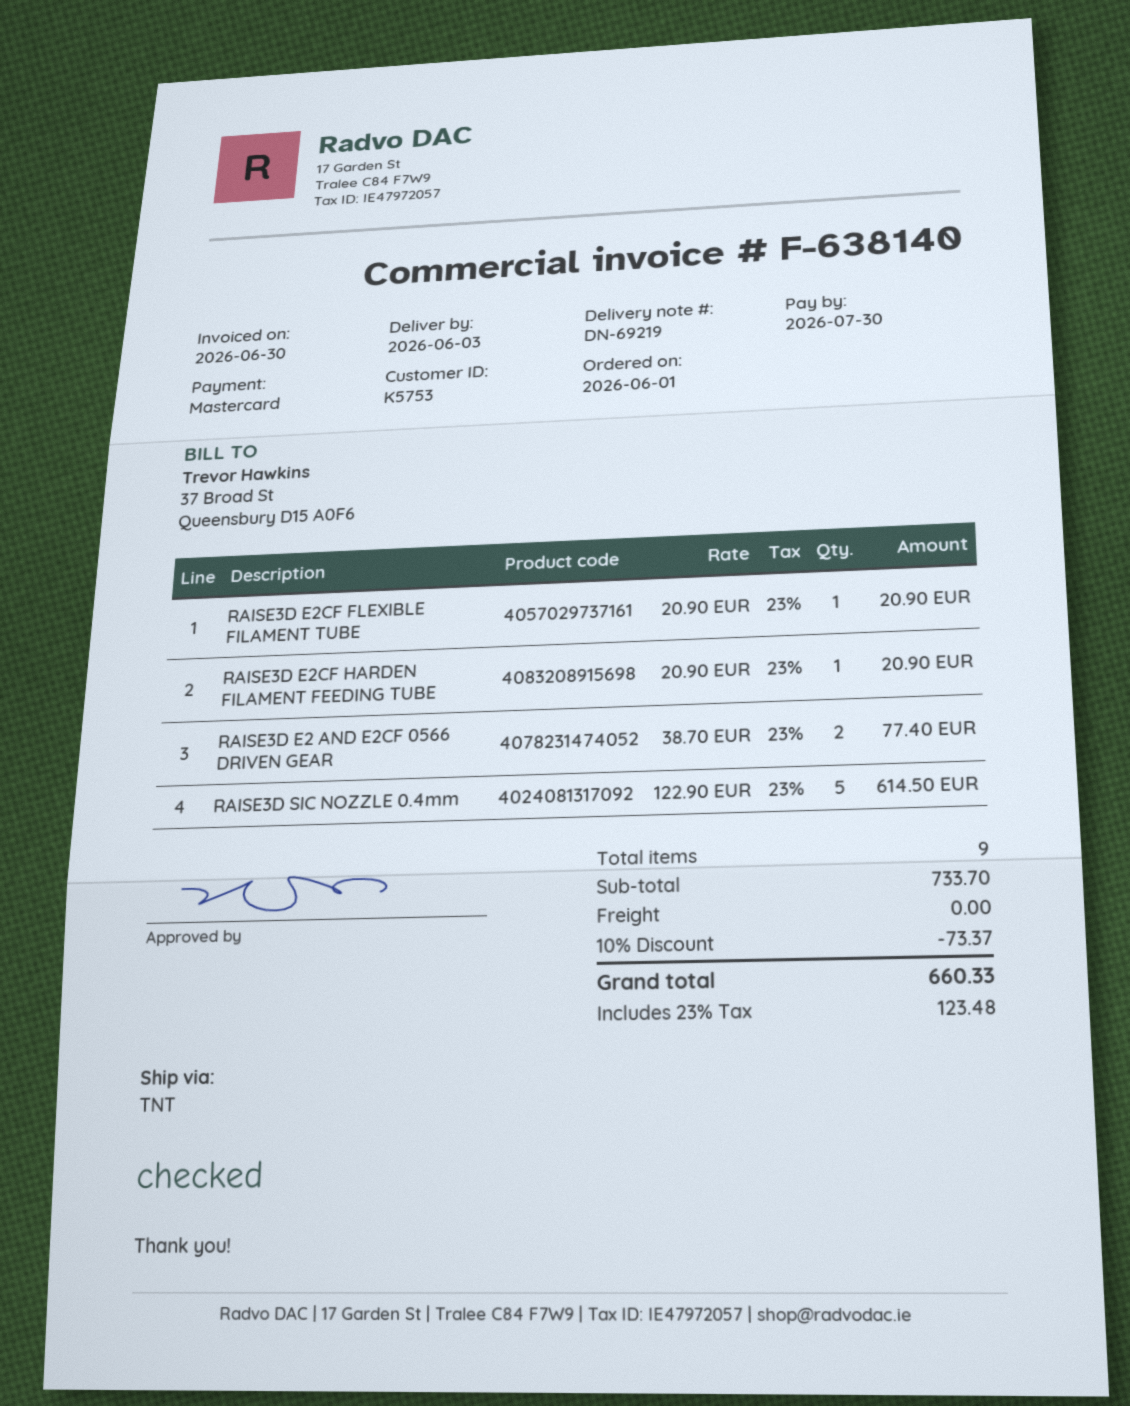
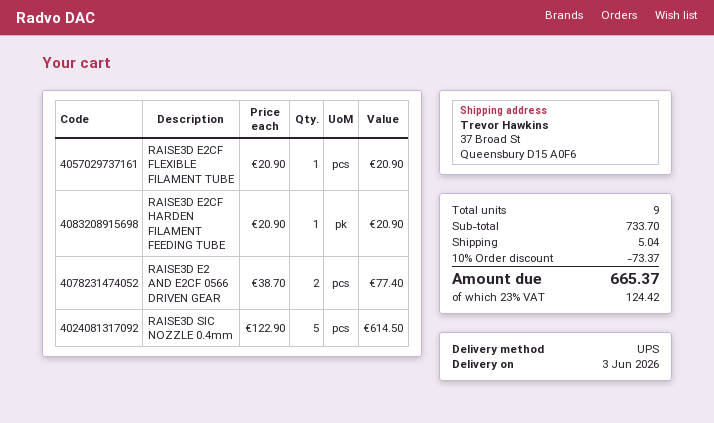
shipping method: TNT -> UPS
shipping: 0.00 -> 5.04
tax: 23% = 123.48 -> 23% = 124.42
total: 660.33 -> 665.37

